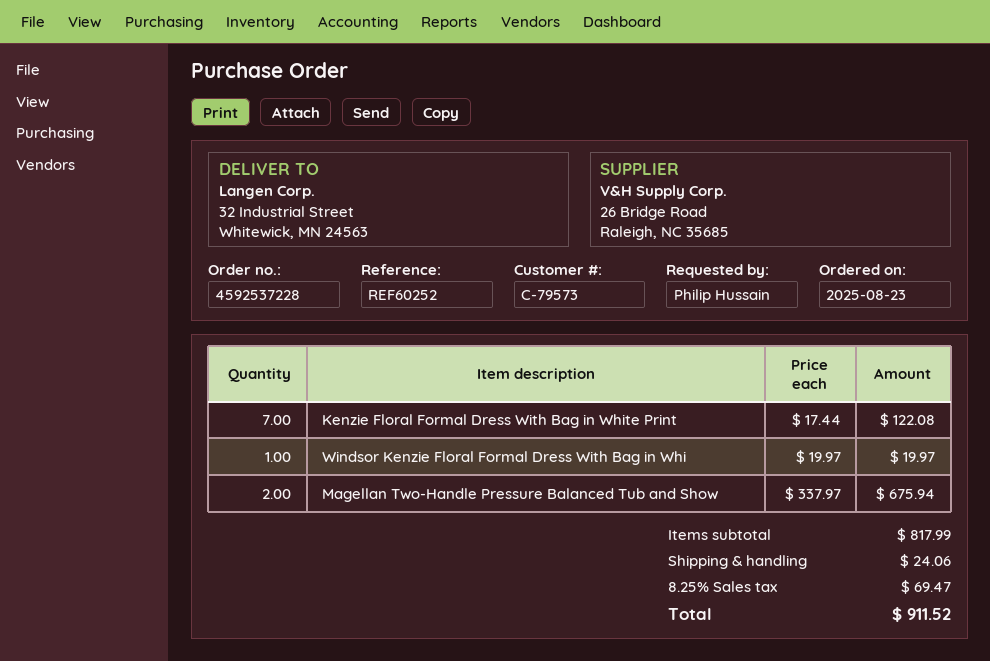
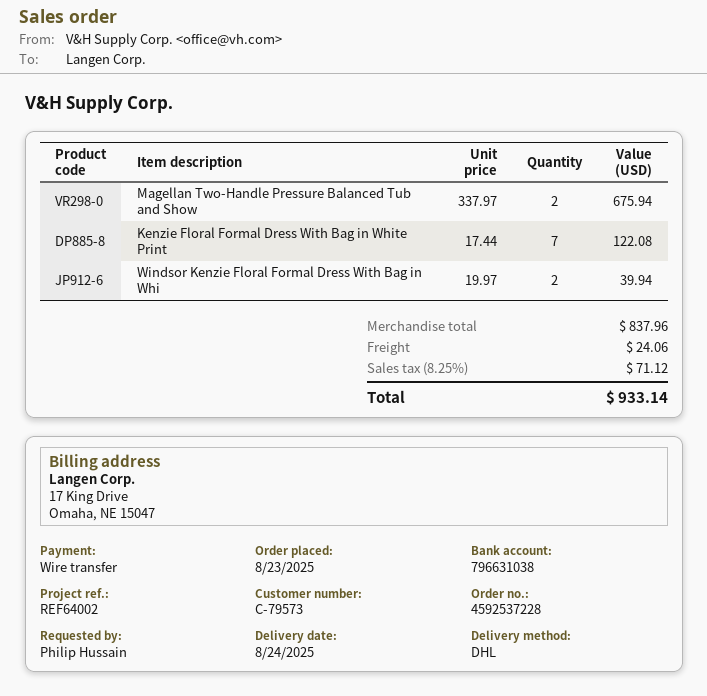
reference: REF60252 -> REF64002
Windsor Kenzie Floral Formal Dress With Bag in Whi: 1 x 19.97 = 19.97 -> 2 x 19.97 = 39.94
subtotal: 817.99 -> 837.96
tax: 8.25% = 69.47 -> 8.25% = 71.12
total: 911.52 -> 933.14

